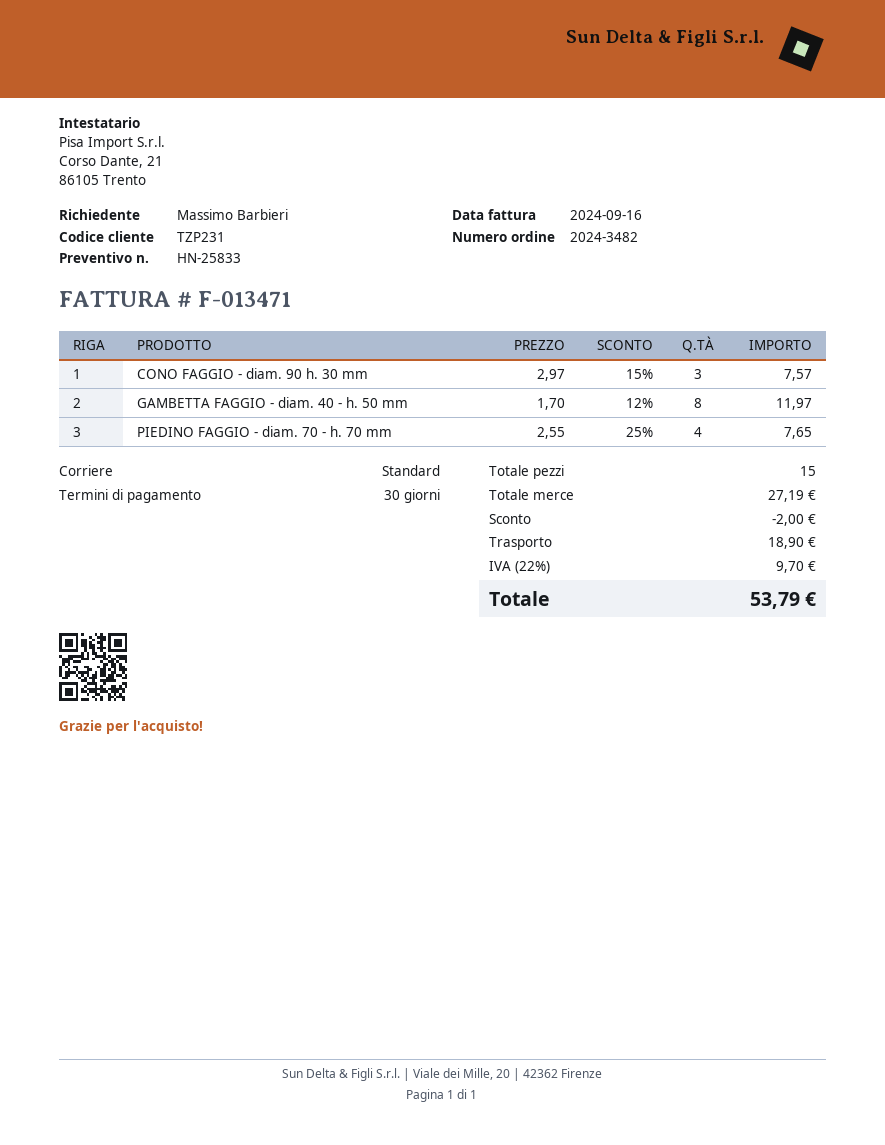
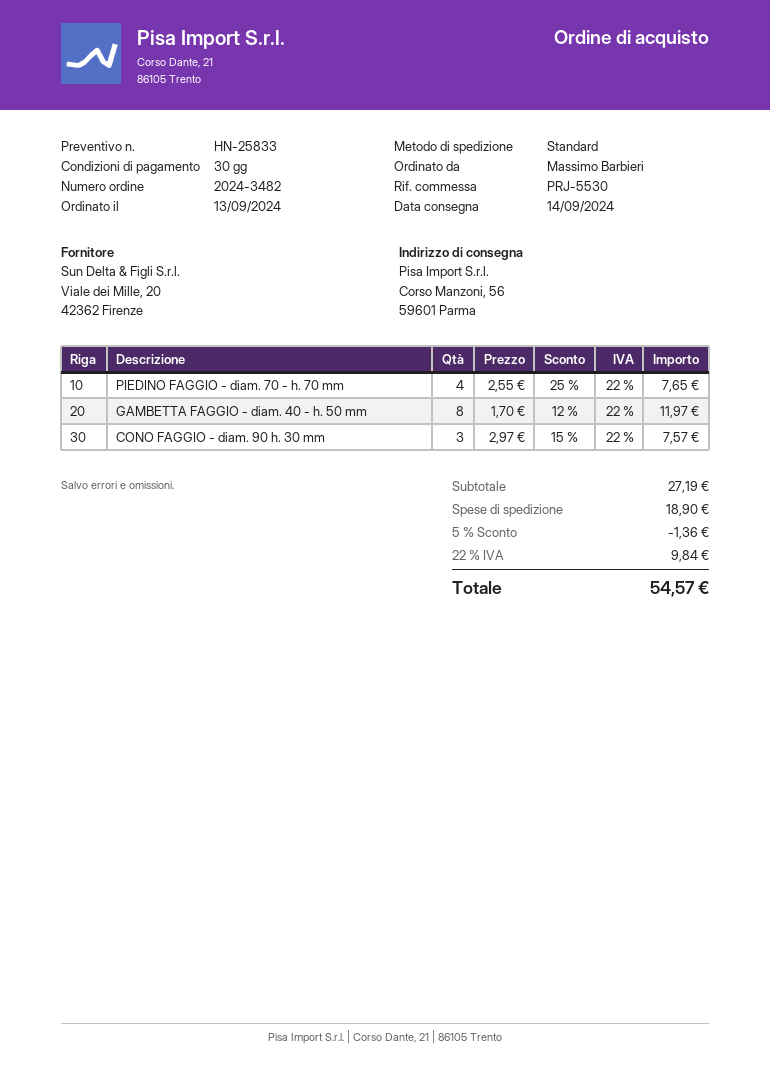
discount: 2.00 -> 1.36
tax: 22% = 9.70 -> 22% = 9.84
total: 53.79 -> 54.57

